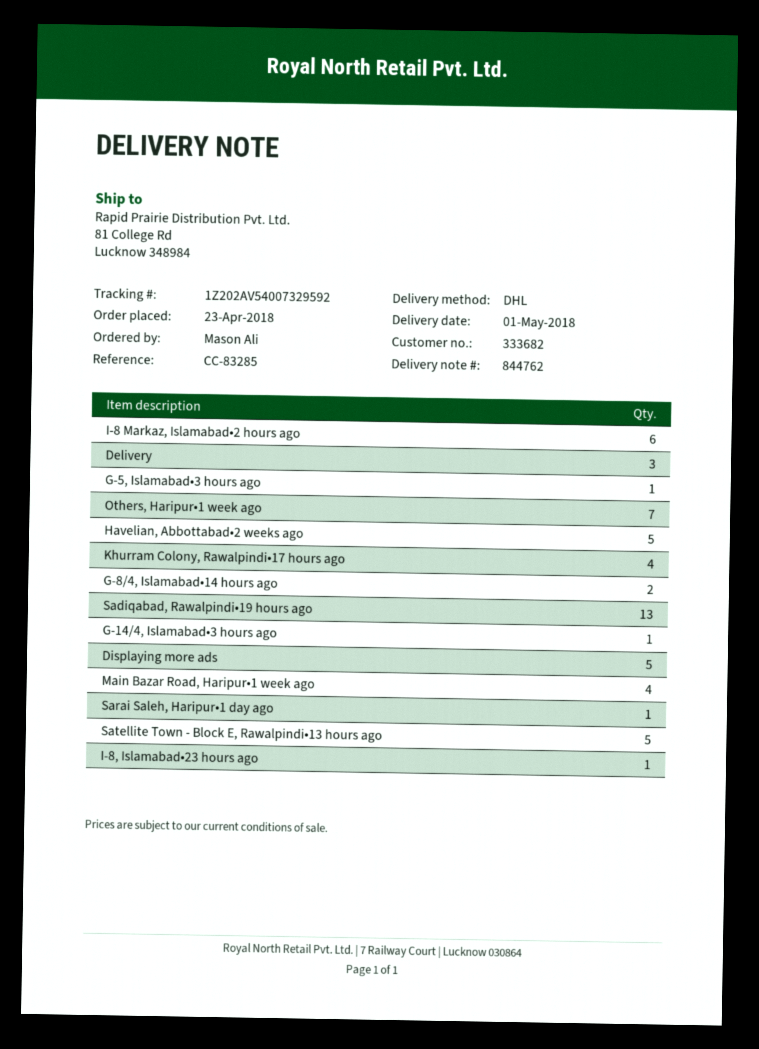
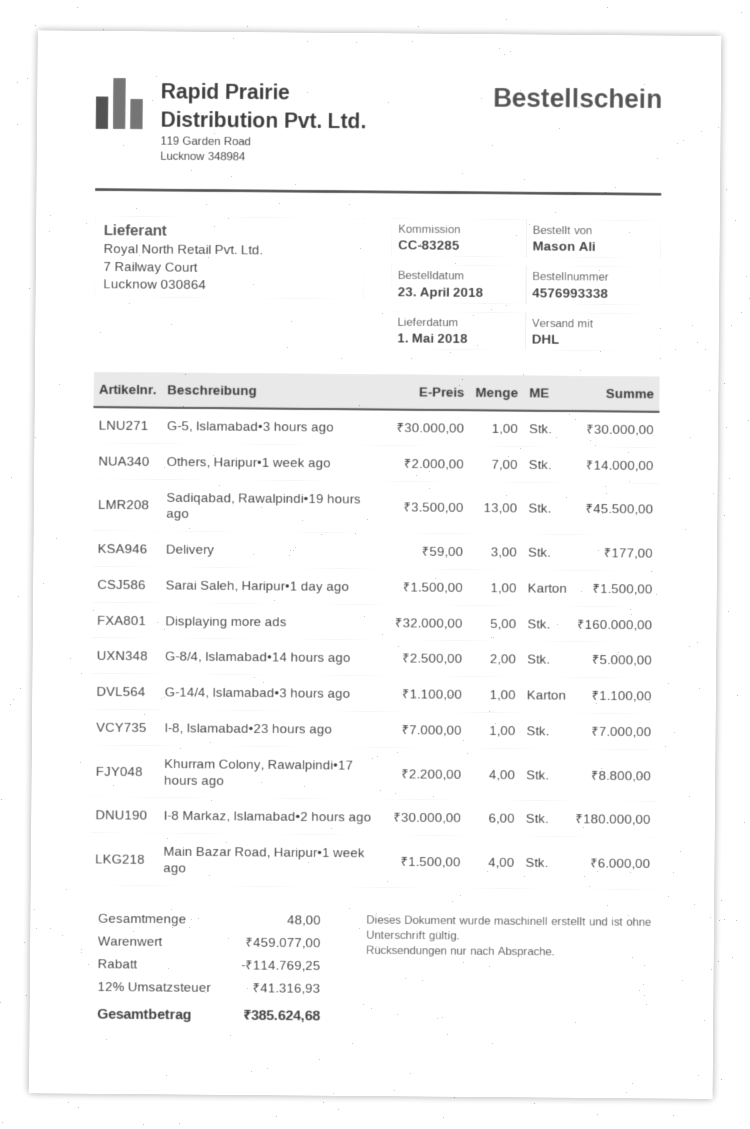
Havelian, Abbottabad•2 weeks ago: 5 -> none
Satellite Town - Block E, Rawalpindi•13 hours ago: 5 -> none

